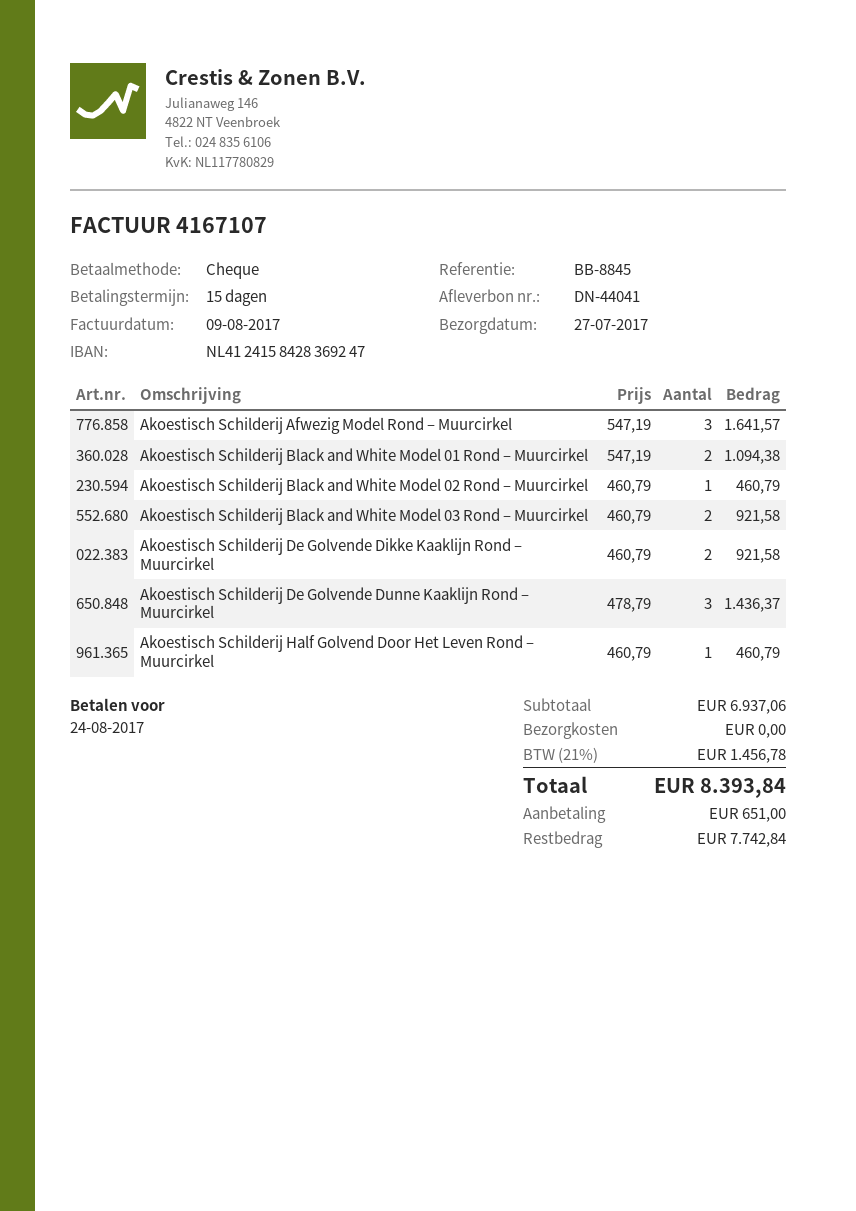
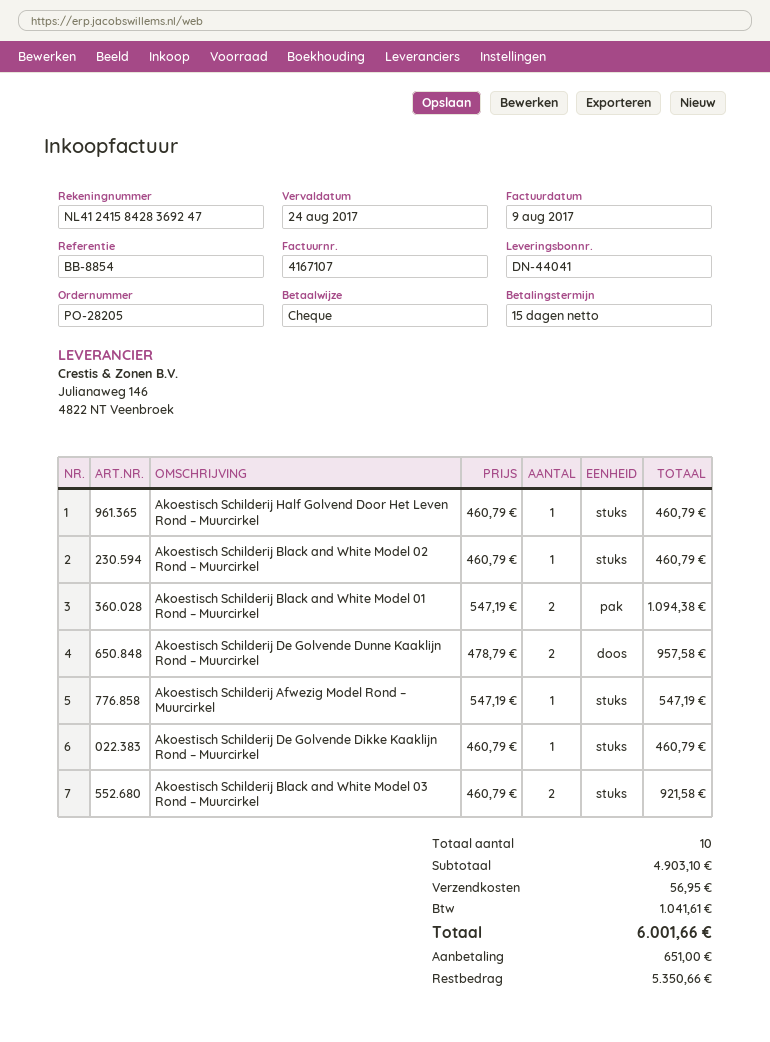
reference: BB-8845 -> BB-8854
Akoestisch Schilderij Afwezig Model Rond – Muurcirkel: 3 x 547.19 = 1641.57 -> 1 x 547.19 = 547.19
Akoestisch Schilderij De Golvende Dikke Kaaklijn Rond – Muurcirkel: 2 x 460.79 = 921.58 -> 1 x 460.79 = 460.79
Akoestisch Schilderij De Golvende Dunne Kaaklijn Rond – Muurcirkel: 3 x 478.79 = 1436.37 -> 2 x 478.79 = 957.58
subtotal: 6937.06 -> 4903.10
shipping: 0.00 -> 56.95
tax: 1456.78 -> 1041.61
total: 8393.84 -> 6001.66
balance: 7742.84 -> 5350.66

